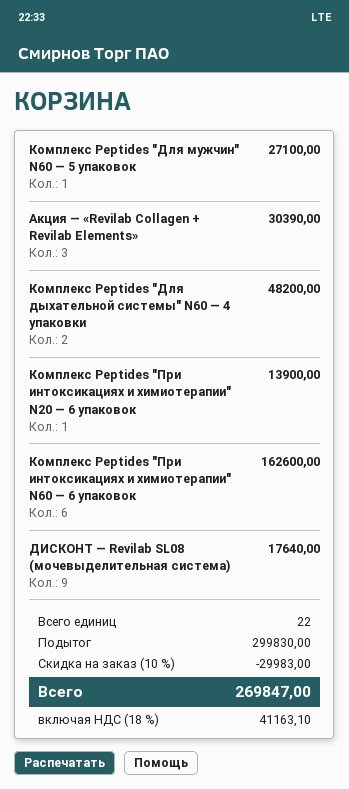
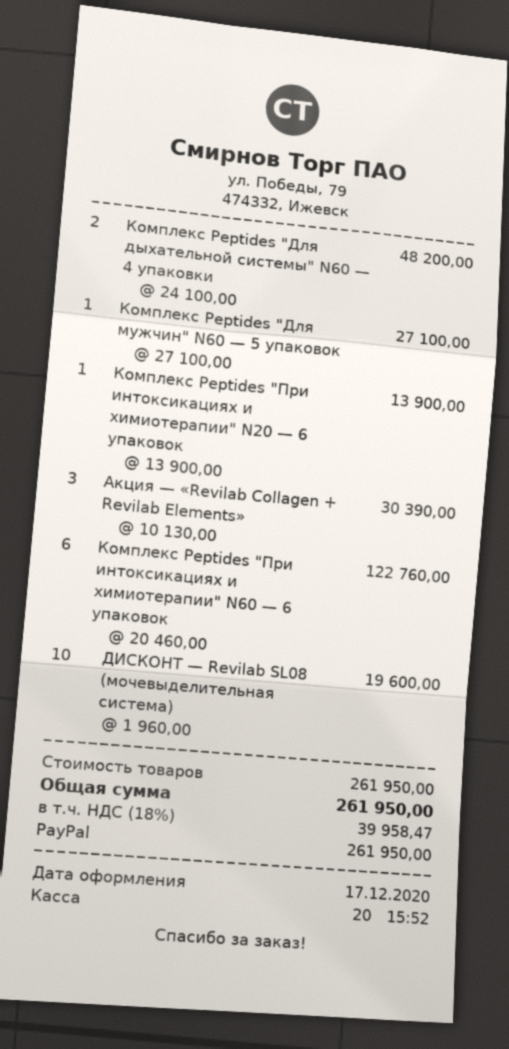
Комплекс Peptides "При интоксикациях и химиотерапии" N60 — 6 упаковок: 6 for 162600.00 -> 6 for 122760.00
ДИСКОНТ — Revilab SL08 (мочевыделительная система): 9 for 17640.00 -> 10 for 19600.00
subtotal: 299830.00 -> 261950.00
discount: 10% = 29983.00 -> none
tax: 18% = 41163.10 -> 18% = 39958.47
total: 269847.00 -> 261950.00

